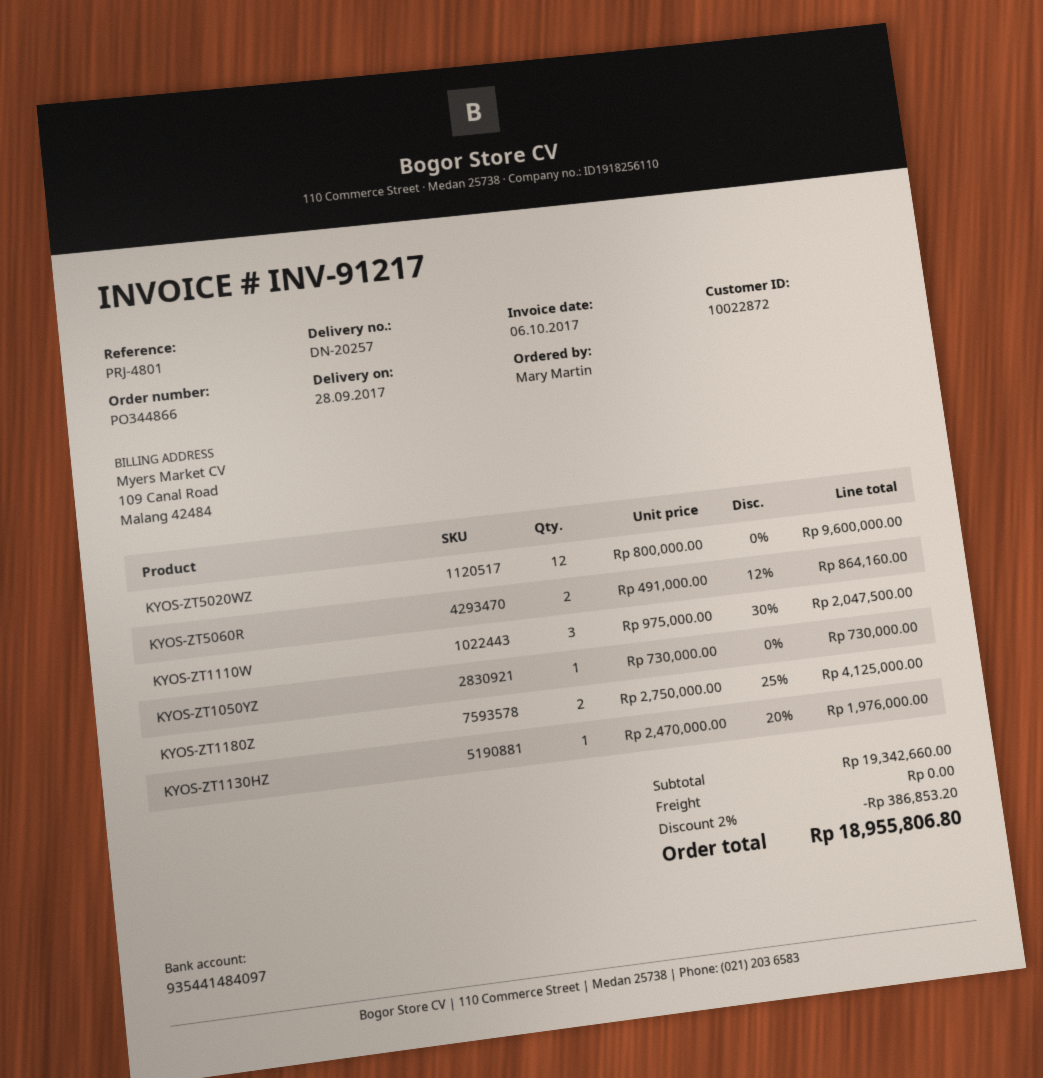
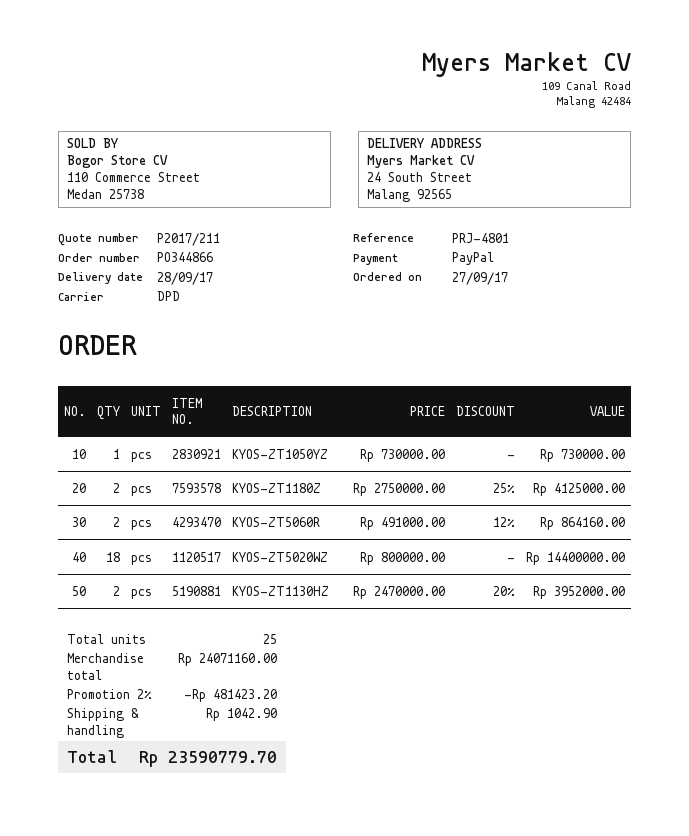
KYOS-ZT5020WZ: 12 x 800000.00 = 9600000.00 -> 18 x 800000.00 = 14400000.00
KYOS-ZT1110W: 3 x 975000.00 - 30% = 2047500.00 -> none
KYOS-ZT1130HZ: 1 x 2470000.00 - 20% = 1976000.00 -> 2 x 2470000.00 - 20% = 3952000.00
subtotal: 19342660.00 -> 24071160.00
discount: 2% = 386853.20 -> 2% = 481423.20
shipping: 0.00 -> 1042.90
total: 18955806.80 -> 23590779.70

